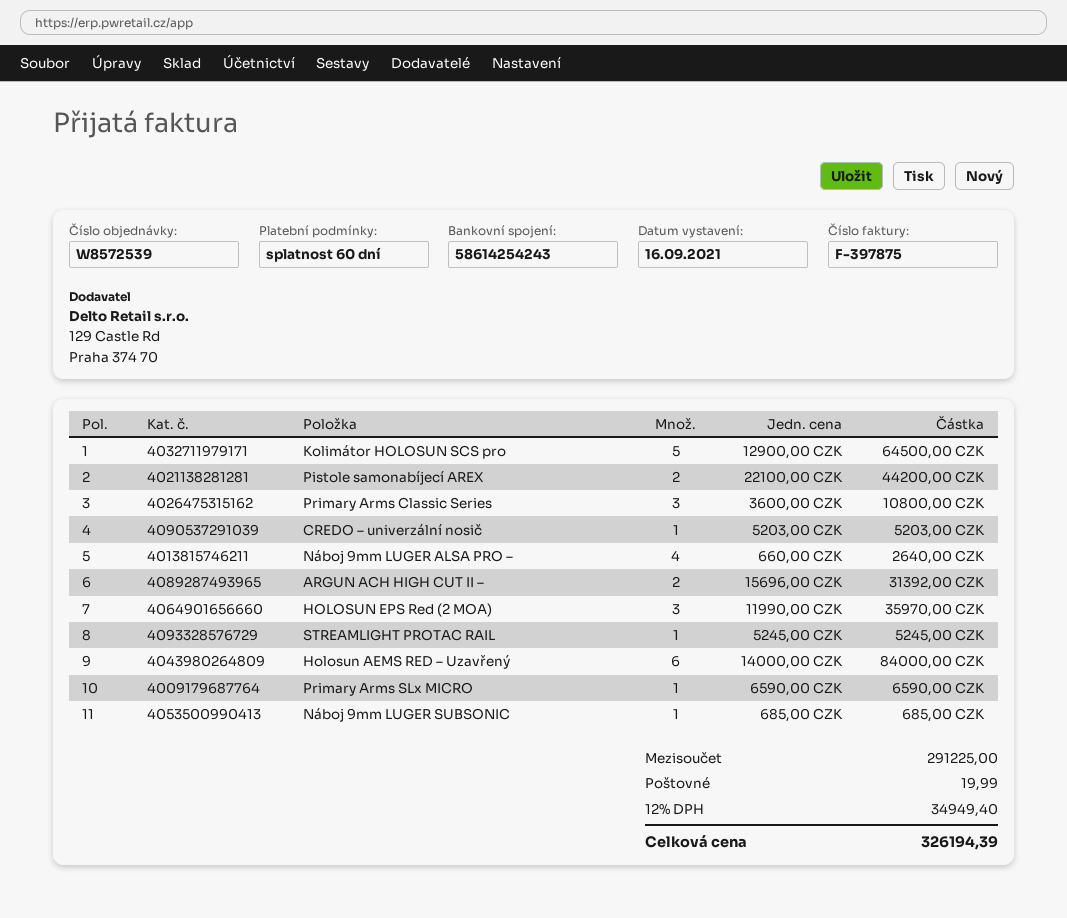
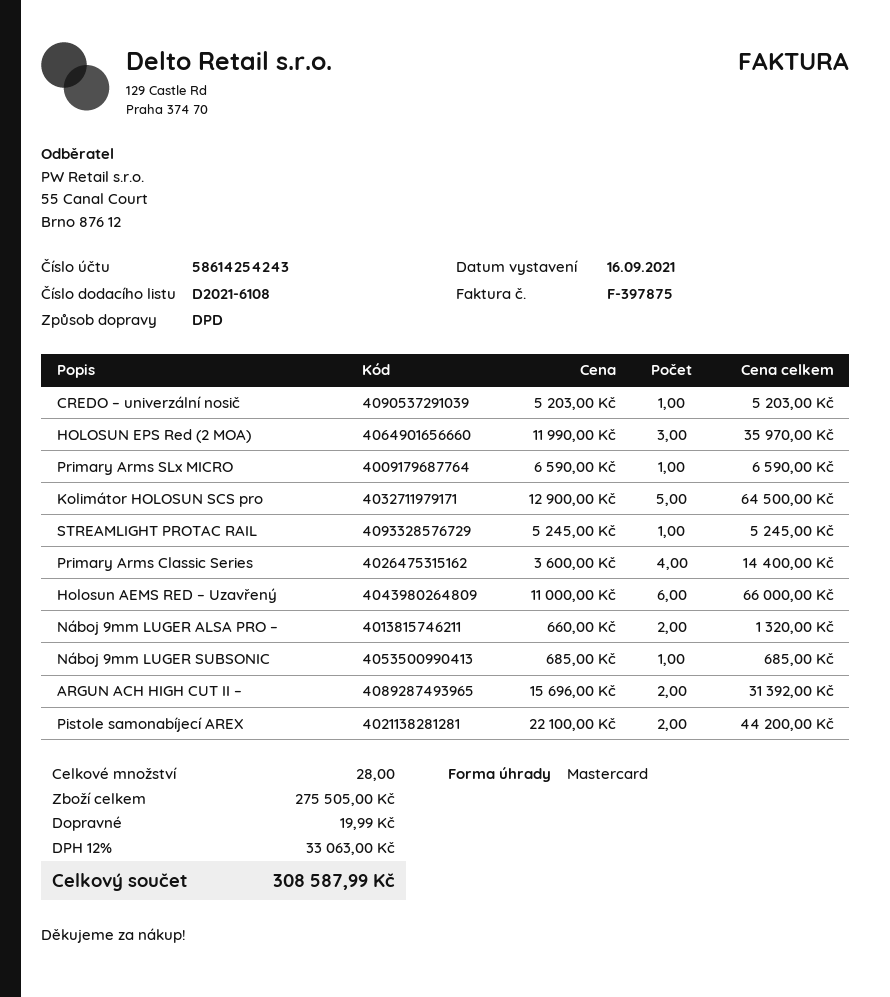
Primary Arms Classic Series: 3 x 3600.00 = 10800.00 -> 4 x 3600.00 = 14400.00
Náboj 9mm LUGER ALSA PRO –: 4 x 660.00 = 2640.00 -> 2 x 660.00 = 1320.00
Holosun AEMS RED – Uzavřený: 6 x 14000.00 = 84000.00 -> 6 x 11000.00 = 66000.00
subtotal: 291225.00 -> 275505.00
tax: 12% = 34949.40 -> 12% = 33063.00
total: 326194.39 -> 308587.99

